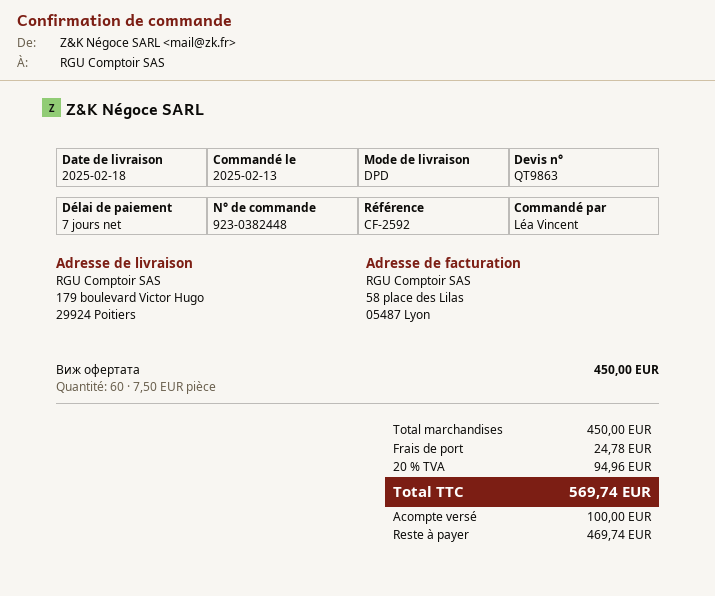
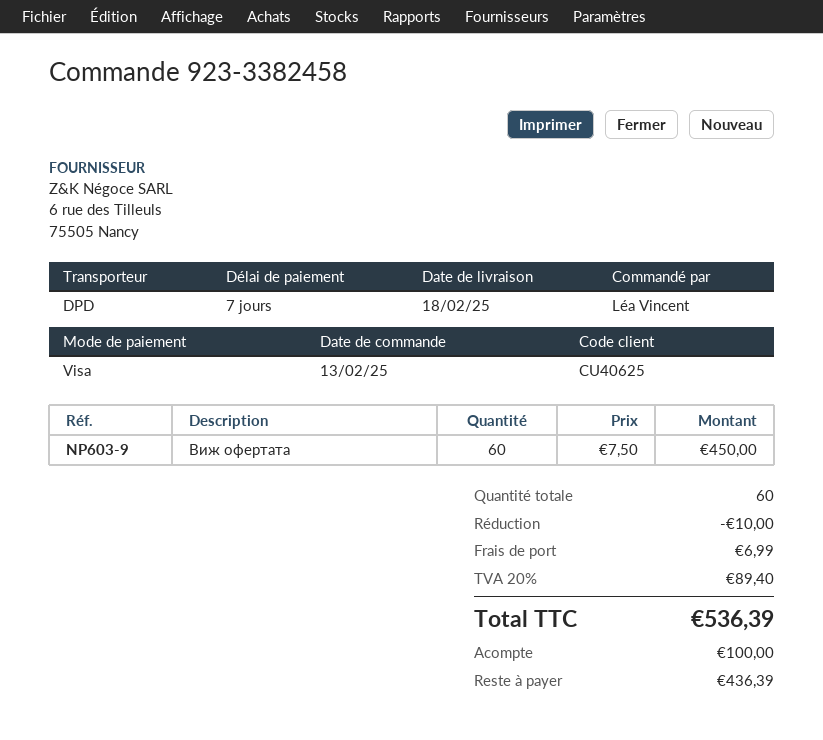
order number: 923-0382448 -> 923-3382458
discount: none -> 10.00
shipping: 24.78 -> 6.99
tax: 20% = 94.96 -> 20% = 89.40
total: 569.74 -> 536.39
balance: 469.74 -> 436.39

